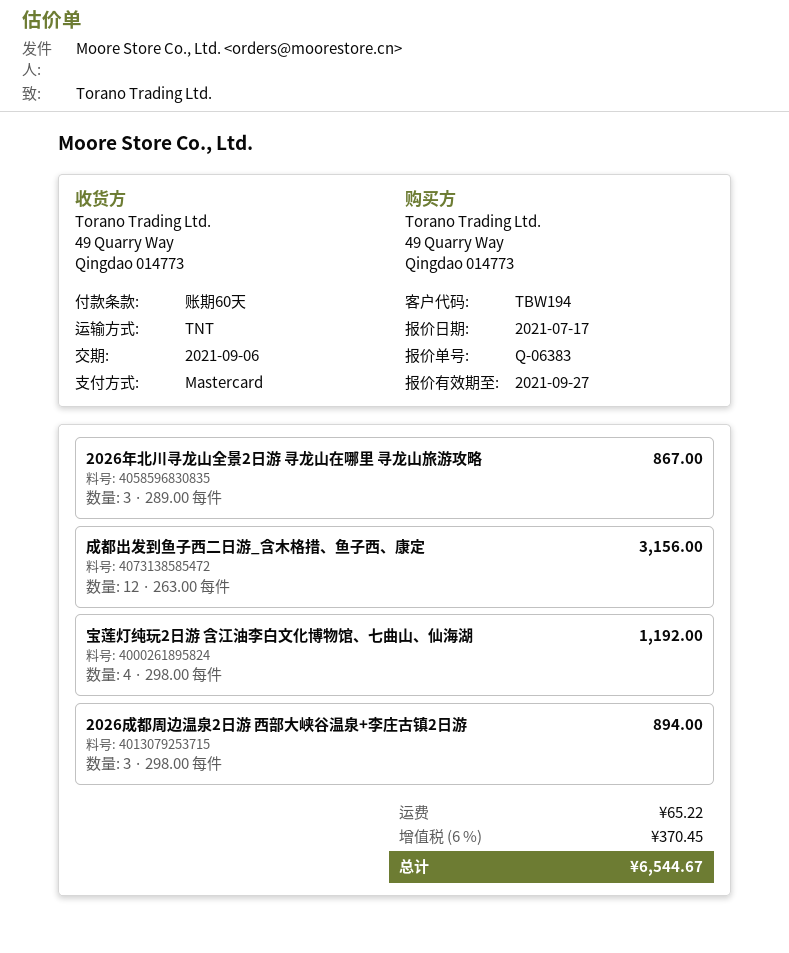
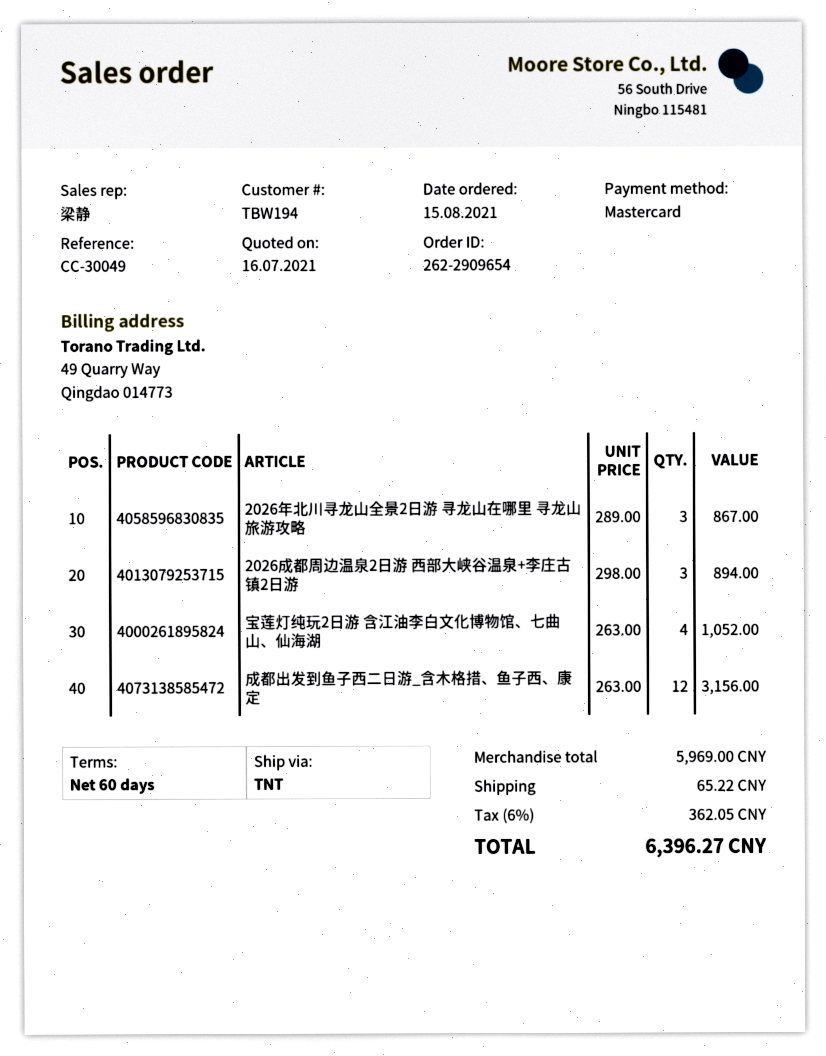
quote date: 2021-07-17 -> 2021-07-16
宝莲灯纯玩2日游 含江油李白文化博物馆、七曲山、仙海湖: 4 x 298.00 = 1192.00 -> 4 x 263.00 = 1052.00
tax: 6% = 370.45 -> 6% = 362.05
total: 6544.67 -> 6396.27

